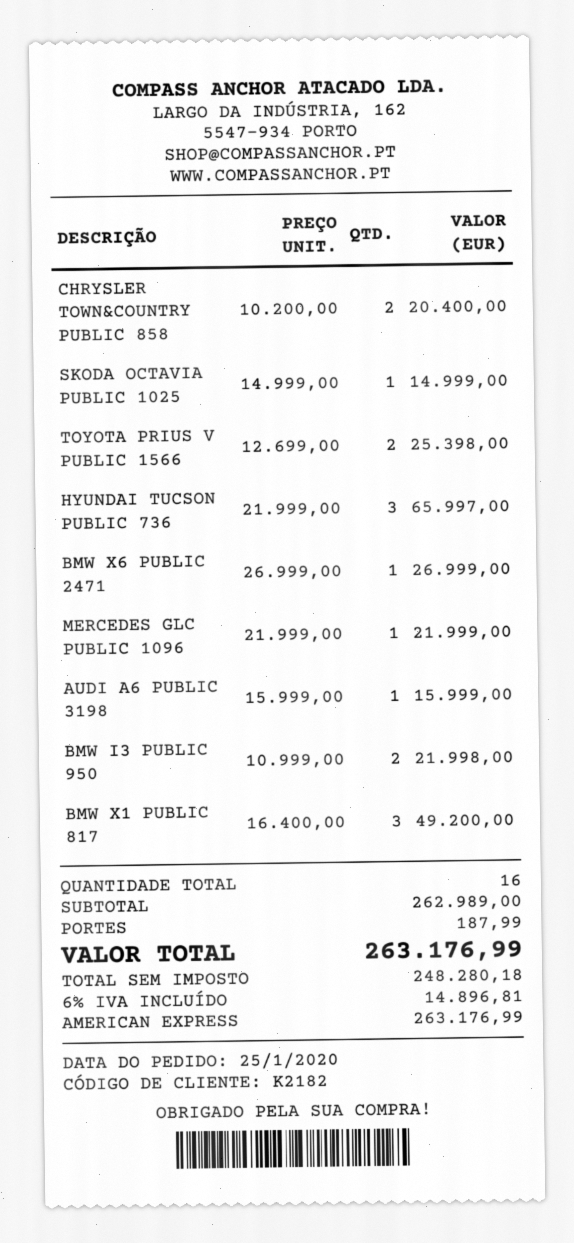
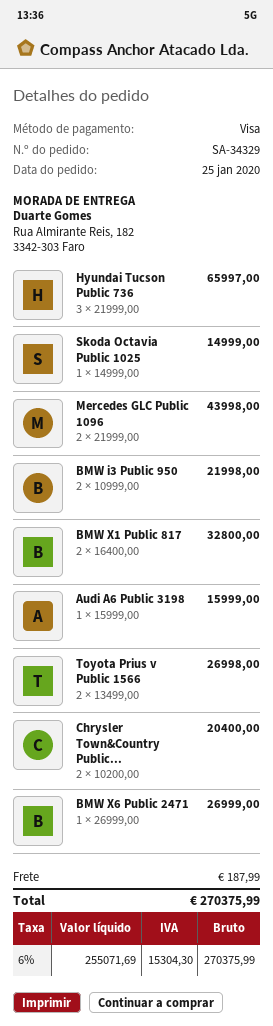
payment method: American Express -> Visa
TOYOTA PRIUS V PUBLIC 1566: 2 x 12699.00 = 25398.00 -> 2 x 13499.00 = 26998.00
MERCEDES GLC PUBLIC 1096: 1 x 21999.00 = 21999.00 -> 2 x 21999.00 = 43998.00
BMW X1 PUBLIC 817: 3 x 16400.00 = 49200.00 -> 2 x 16400.00 = 32800.00
net: 248280.18 -> 255071.69
tax: 6% = 14896.81 -> 6% = 15304.30
total: 263176.99 -> 270375.99

